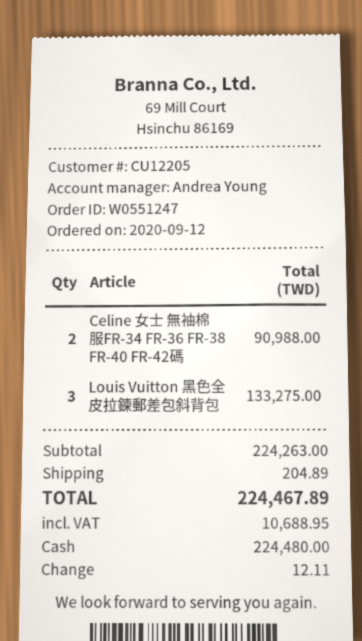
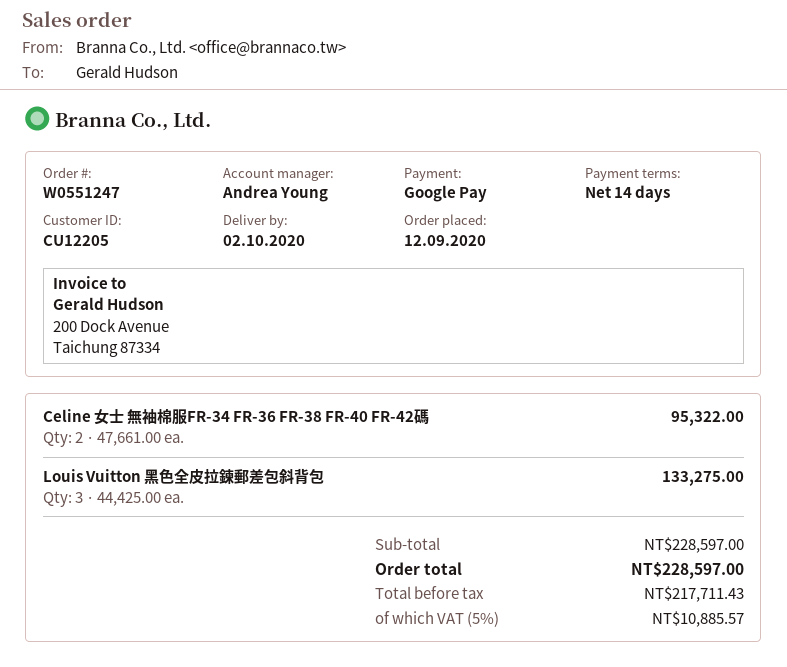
payment method: cash -> Google Pay
Celine 女士 無袖棉服FR-34 FR-36 FR-38 FR-40 FR-42碼: 2 for 90988.00 -> 2 for 95322.00
subtotal: 224263.00 -> 228597.00
shipping: 204.89 -> none
tax: 10688.95 -> 10885.57
total: 224467.89 -> 228597.00

